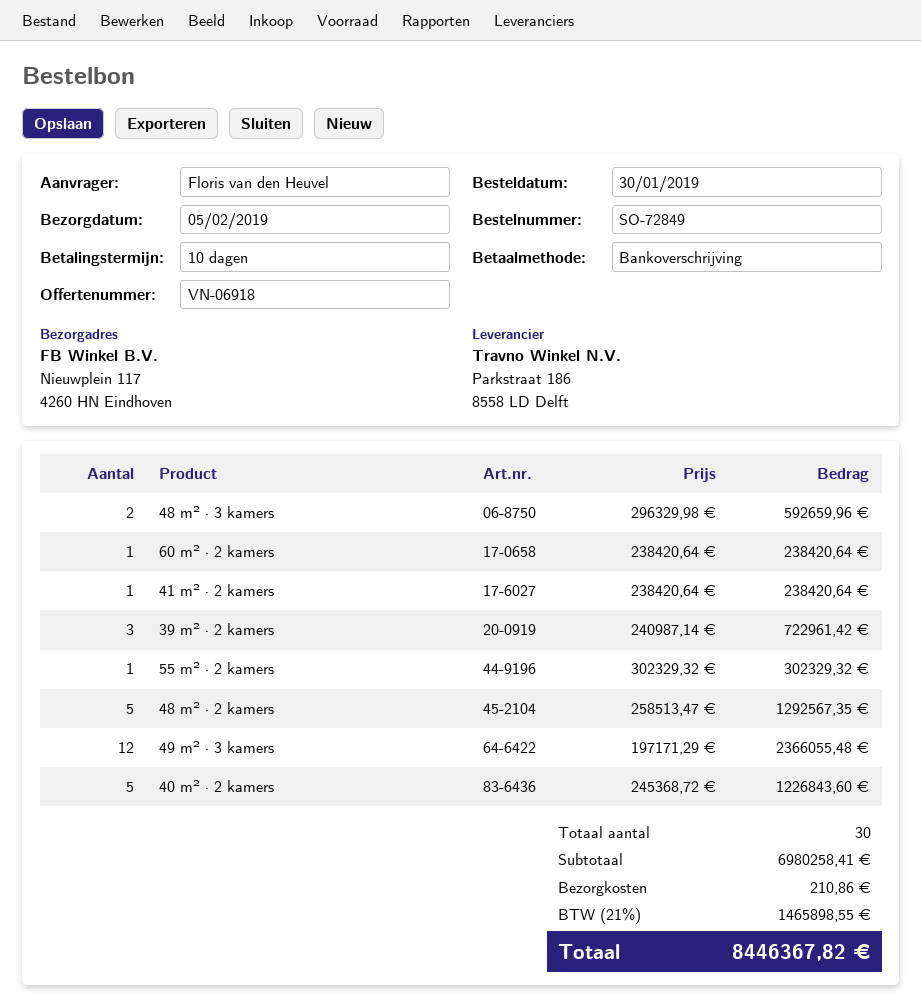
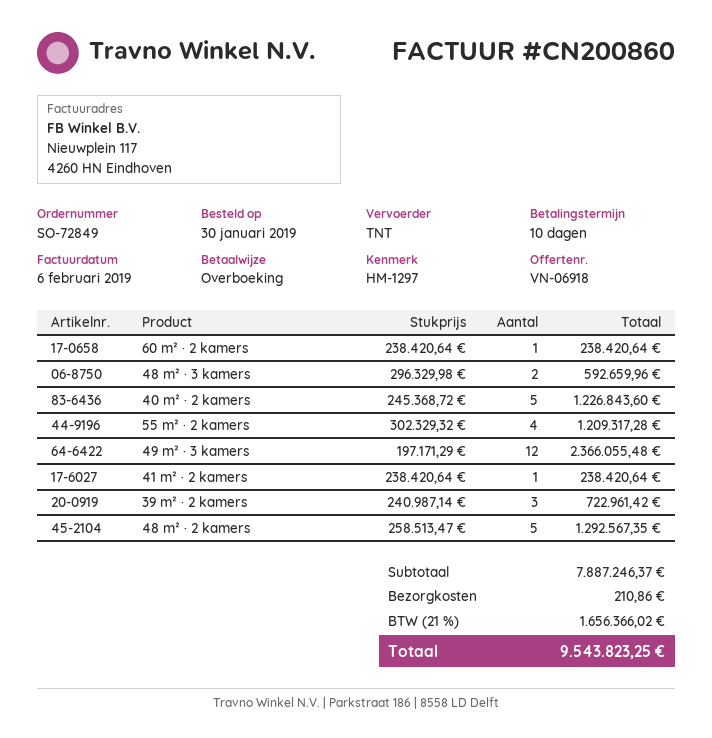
55 m² · 2 kamers: 1 x 302329.32 = 302329.32 -> 4 x 302329.32 = 1209317.28
subtotal: 6980258.41 -> 7887246.37
tax: 21% = 1465898.55 -> 21% = 1656366.02
total: 8446367.82 -> 9543823.25

